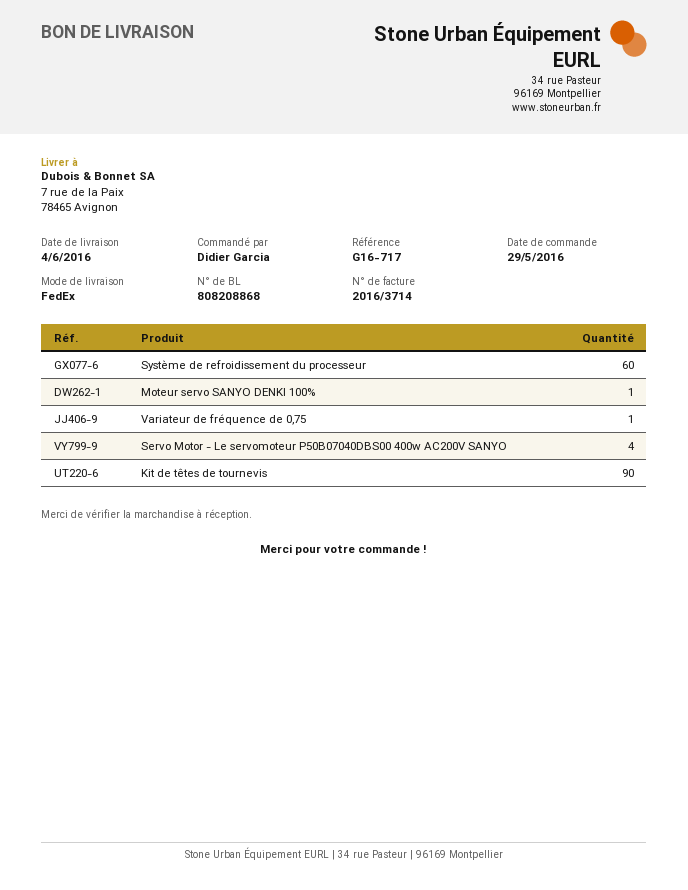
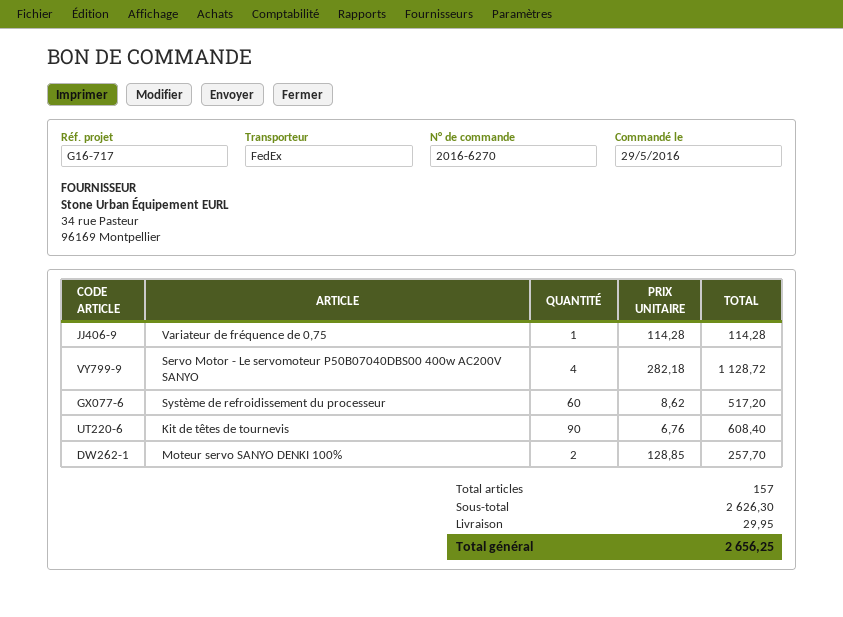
Moteur servo SANYO DENKI 100%: 1 -> 2

